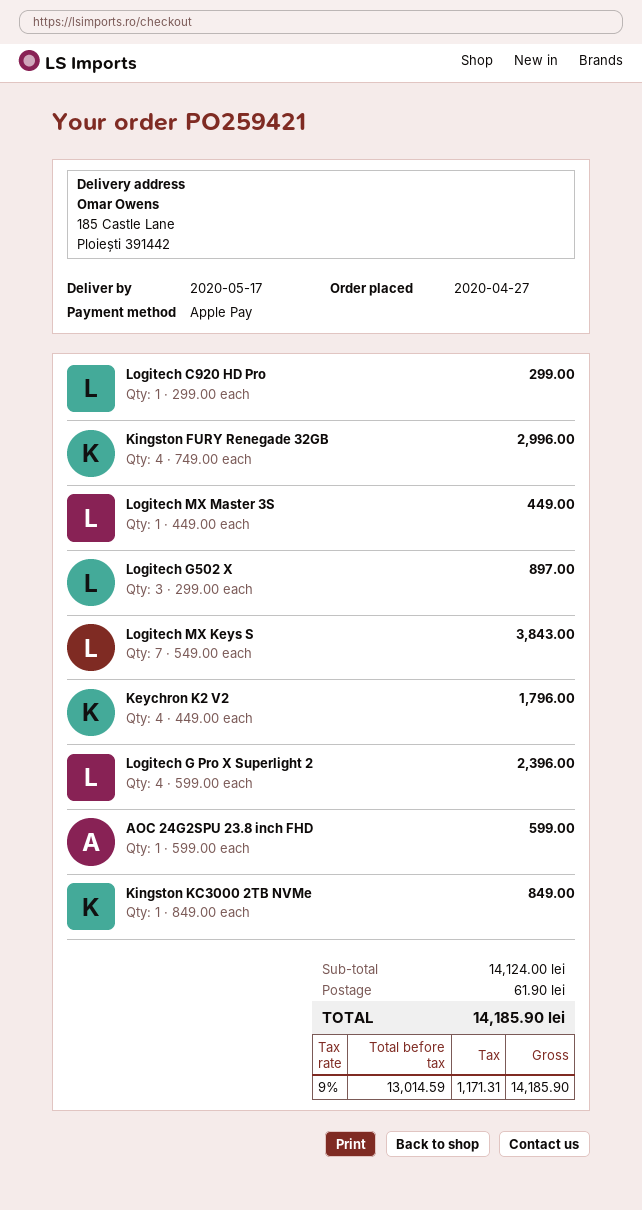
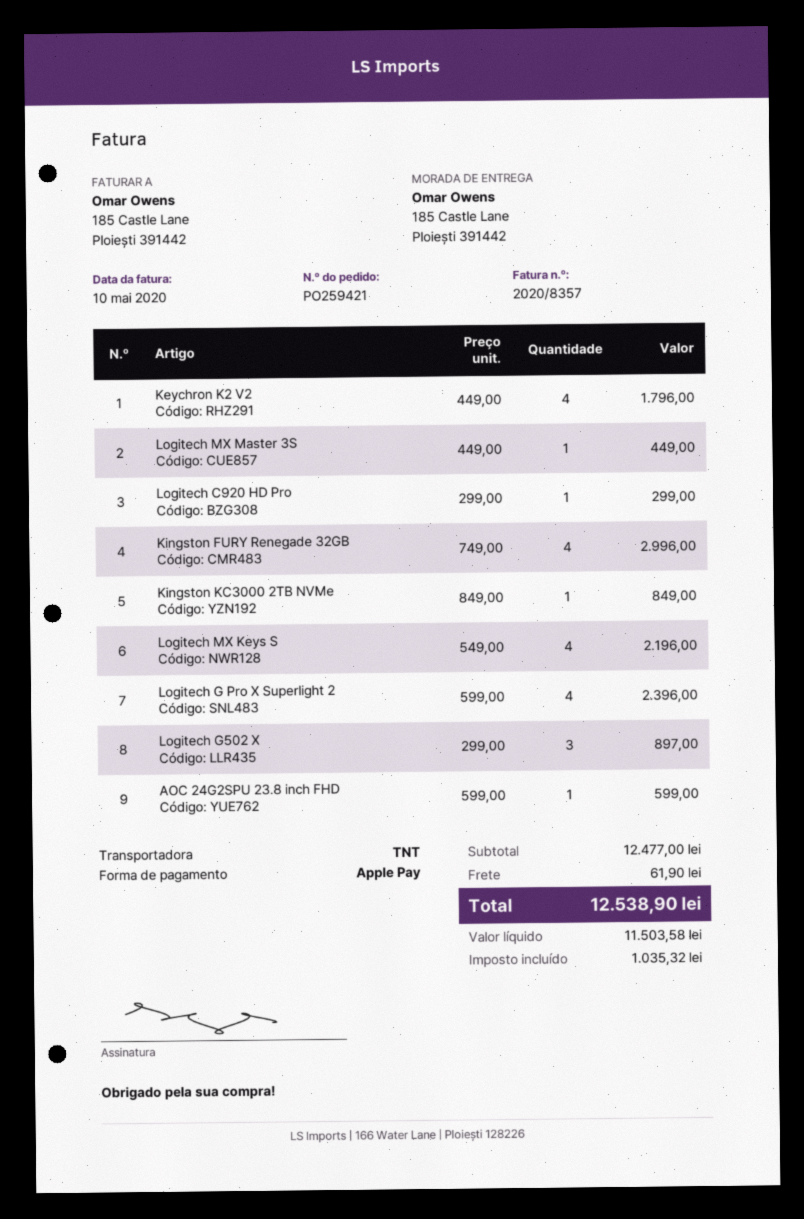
Logitech MX Keys S: 7 x 549.00 = 3843.00 -> 4 x 549.00 = 2196.00
subtotal: 14124.00 -> 12477.00
net: 13014.59 -> 11503.58
tax: 1171.31 -> 1035.32
total: 14185.90 -> 12538.90

